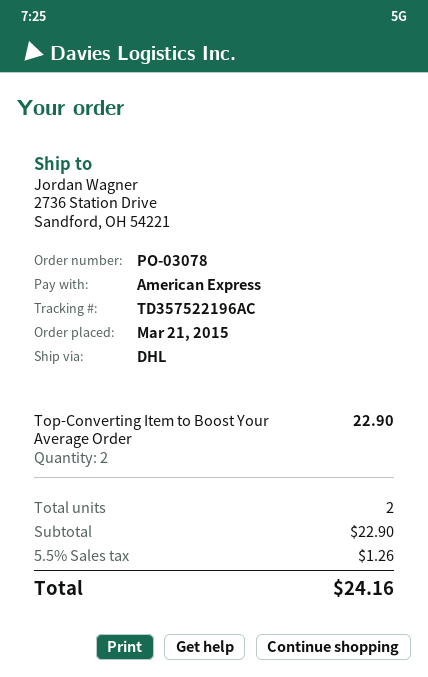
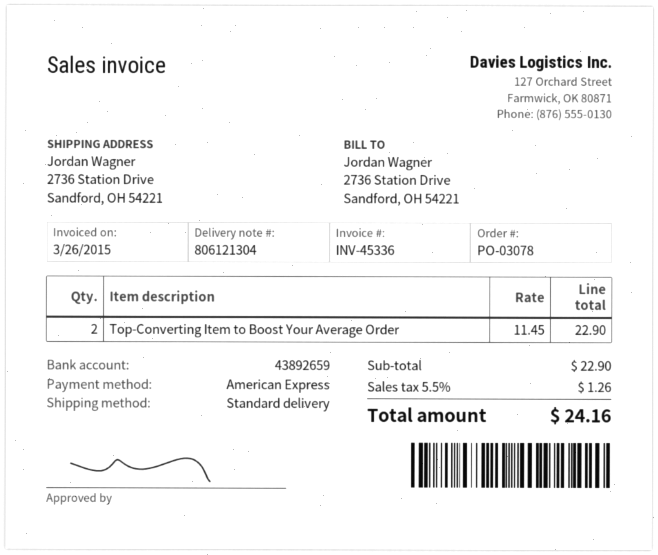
shipping method: DHL -> standard

